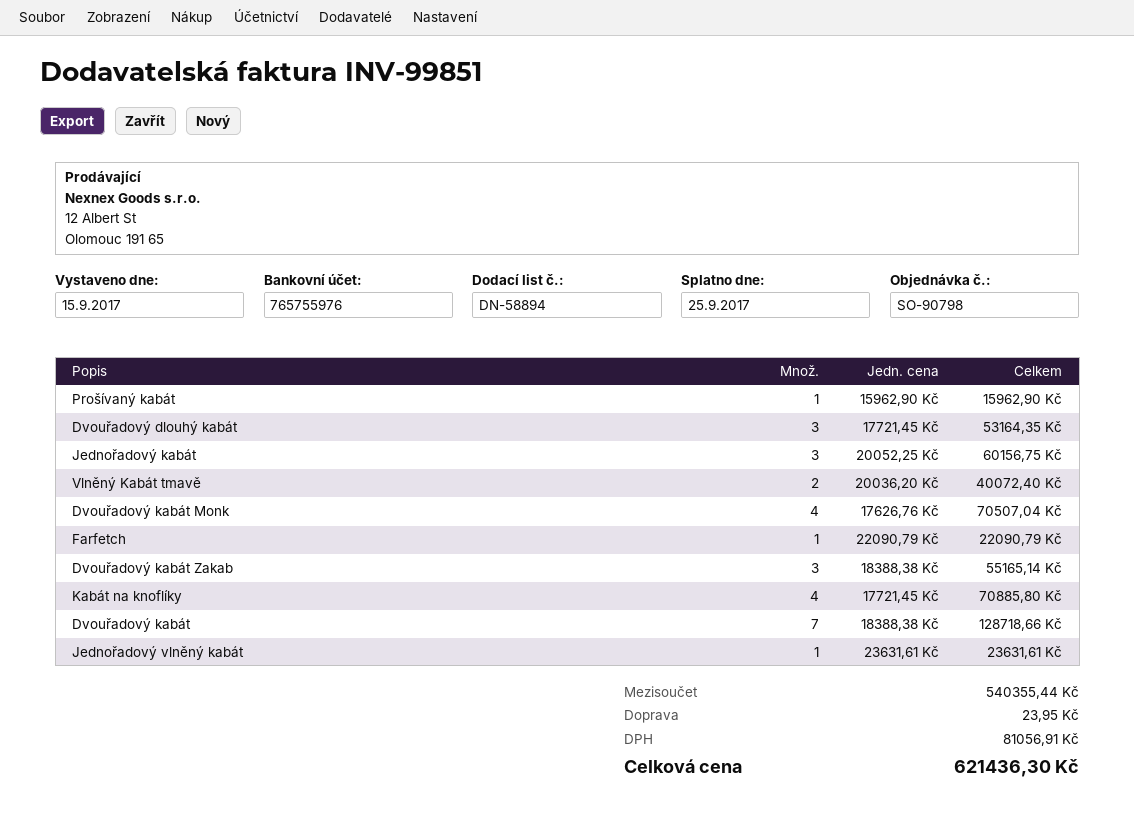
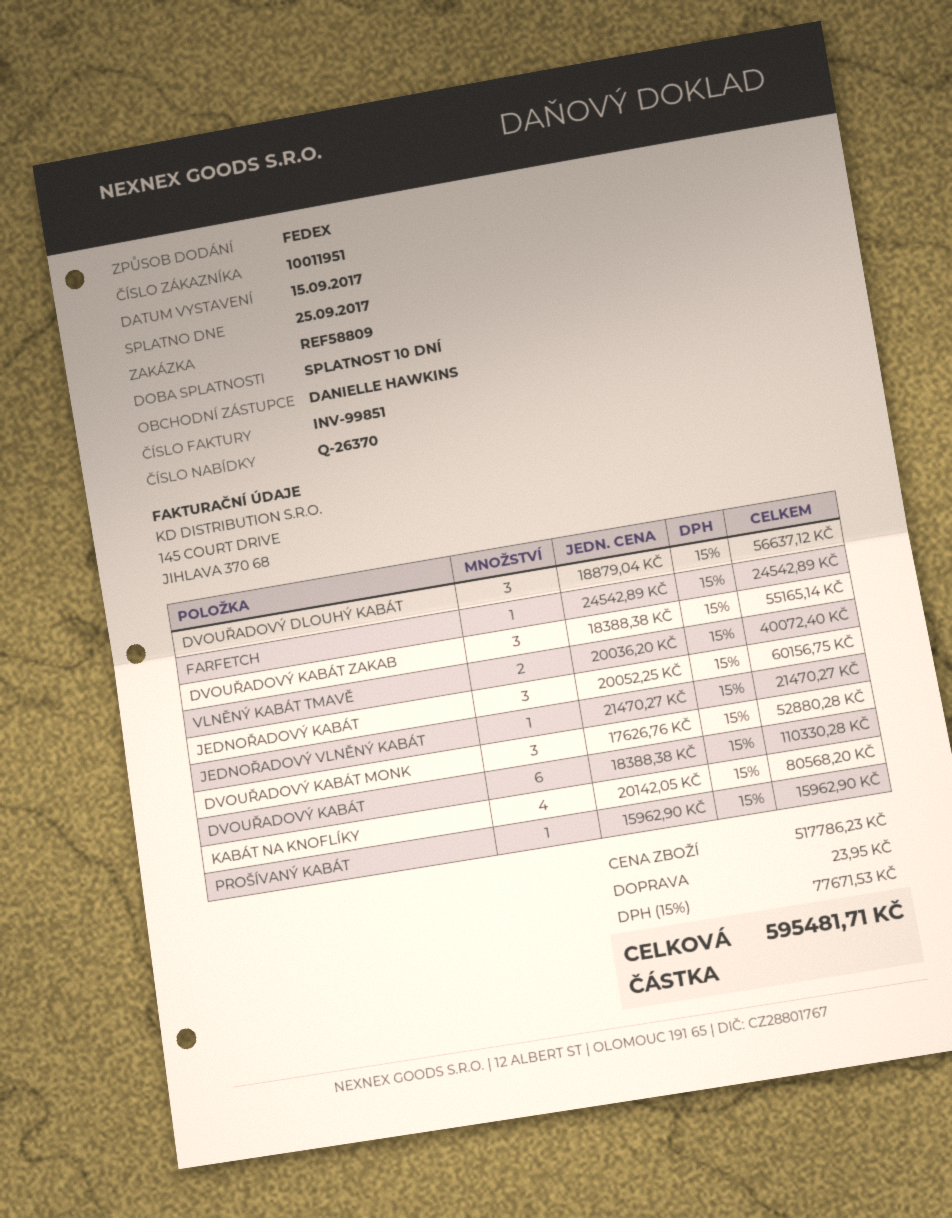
Dvouřadový dlouhý kabát: 3 x 17721.45 = 53164.35 -> 3 x 18879.04 = 56637.12
Dvouřadový kabát Monk: 4 x 17626.76 = 70507.04 -> 3 x 17626.76 = 52880.28
Farfetch: 1 x 22090.79 = 22090.79 -> 1 x 24542.89 = 24542.89
Kabát na knoflíky: 4 x 17721.45 = 70885.80 -> 4 x 20142.05 = 80568.20
Dvouřadový kabát: 7 x 18388.38 = 128718.66 -> 6 x 18388.38 = 110330.28
Jednořadový vlněný kabát: 1 x 23631.61 = 23631.61 -> 1 x 21470.27 = 21470.27
subtotal: 540355.44 -> 517786.23
tax: 81056.91 -> 77671.53
total: 621436.30 -> 595481.71

